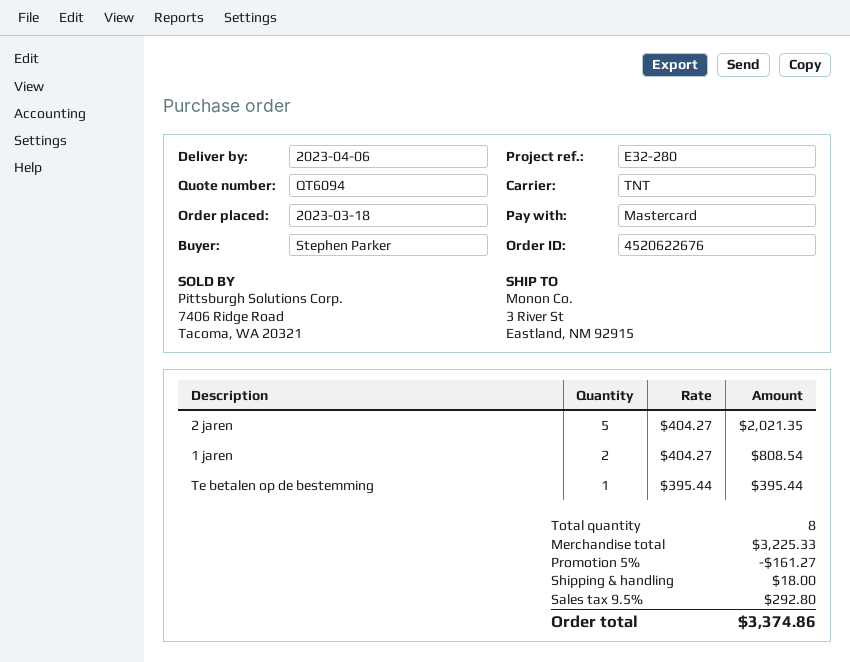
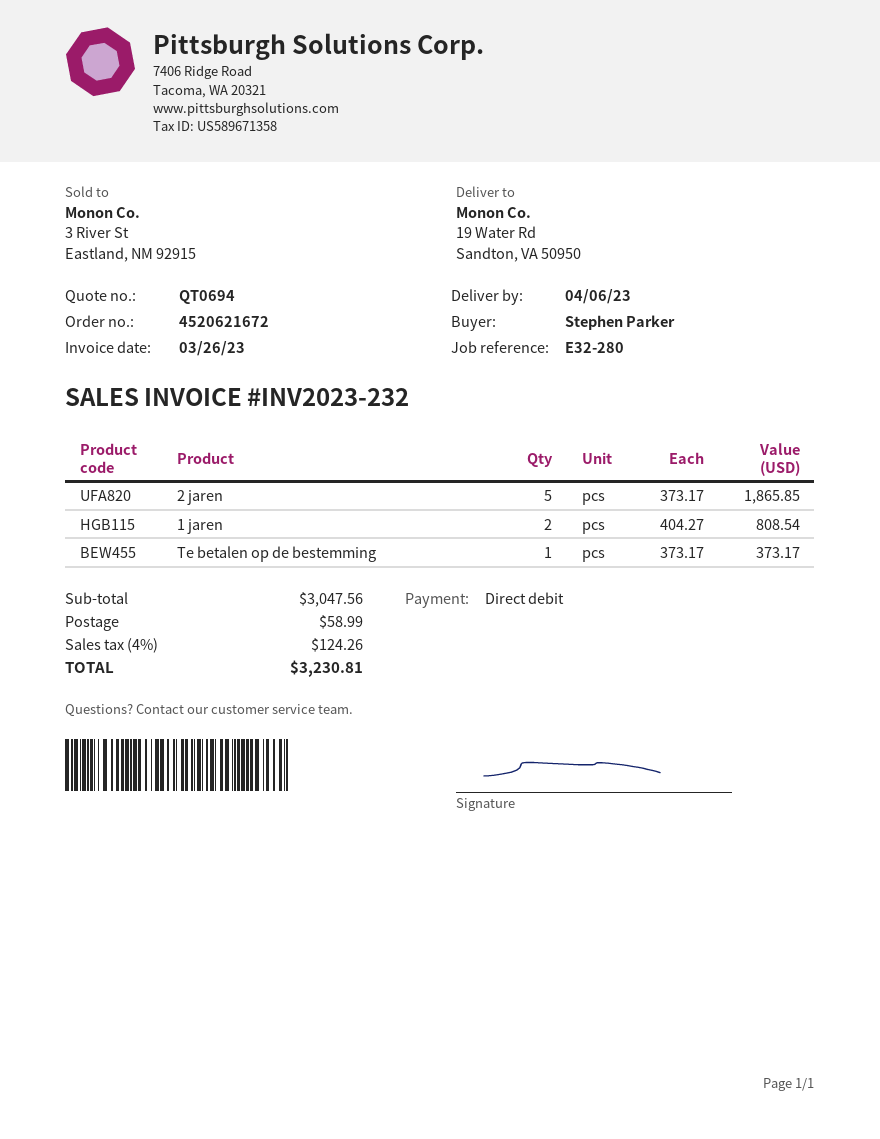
quote number: QT6094 -> QT0694
order number: 4520622676 -> 4520621672
payment method: Mastercard -> direct debit
ship to: 3 River St, Eastland, NM 92915 -> 19 Water Rd, Sandton, VA 50950
2 jaren: 5 x 404.27 = 2021.35 -> 5 x 373.17 = 1865.85
Te betalen op de bestemming: 1 x 395.44 = 395.44 -> 1 x 373.17 = 373.17
subtotal: 3225.33 -> 3047.56
discount: 5% = 161.27 -> none
shipping: 18.00 -> 58.99
tax: 9.5% = 292.80 -> 4% = 124.26
total: 3374.86 -> 3230.81

